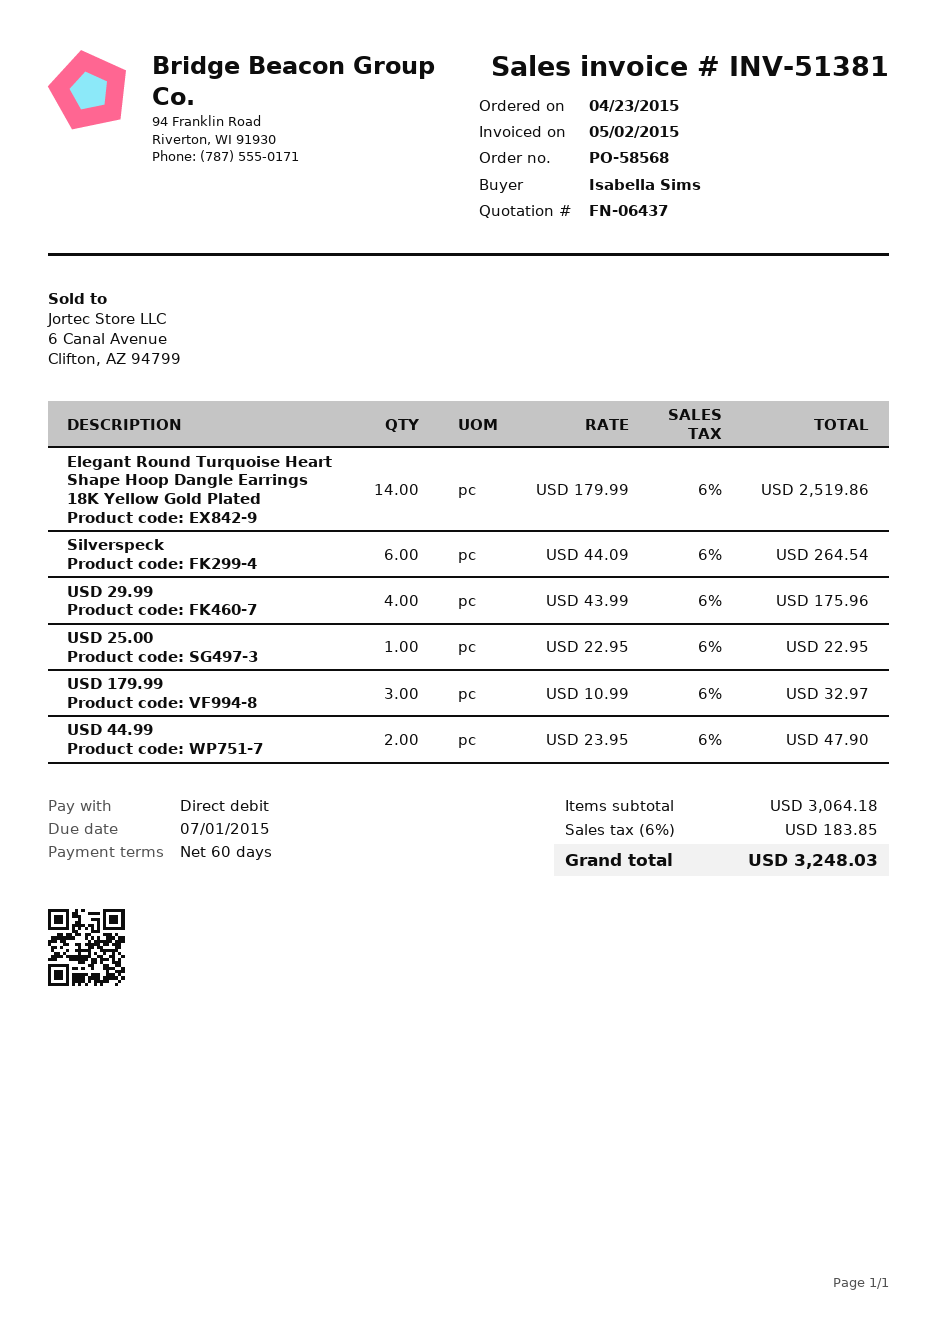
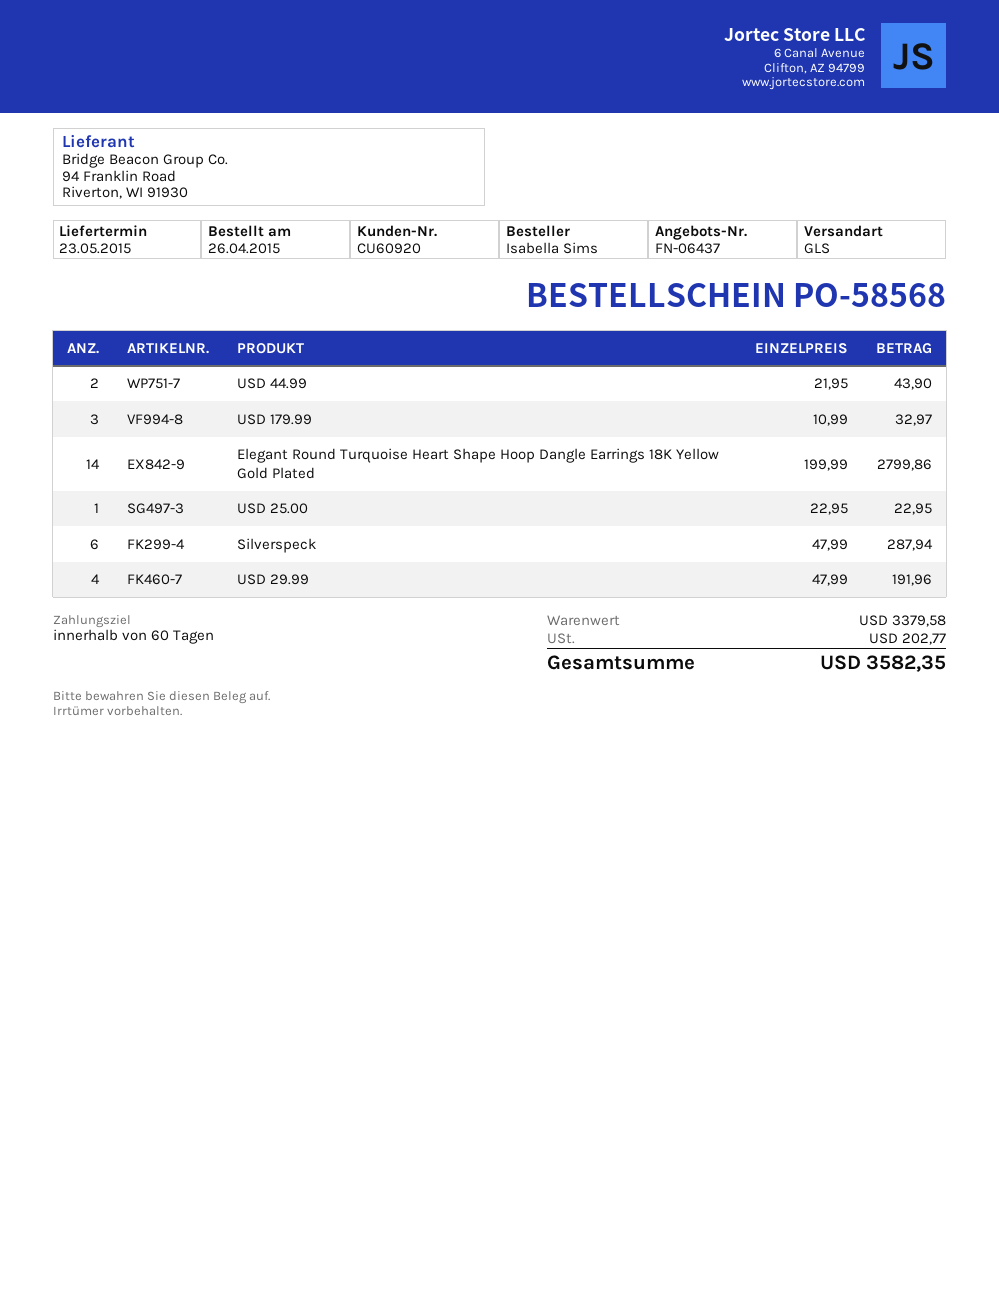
order date: 2015-04-23 -> 2015-04-26
Elegant Round Turquoise Heart Shape Hoop Dangle Earrings 18K Yellow Gold Plated: 14 x 179.99 = 2519.86 -> 14 x 199.99 = 2799.86
Silverspeck: 6 x 44.09 = 264.54 -> 6 x 47.99 = 287.94
USD 29.99: 4 x 43.99 = 175.96 -> 4 x 47.99 = 191.96
USD 44.99: 2 x 23.95 = 47.90 -> 2 x 21.95 = 43.90
subtotal: 3064.18 -> 3379.58
tax: 183.85 -> 202.77
total: 3248.03 -> 3582.35

